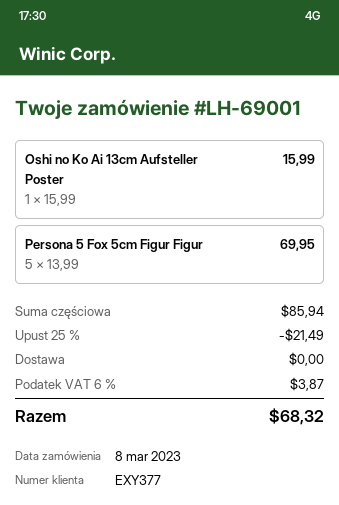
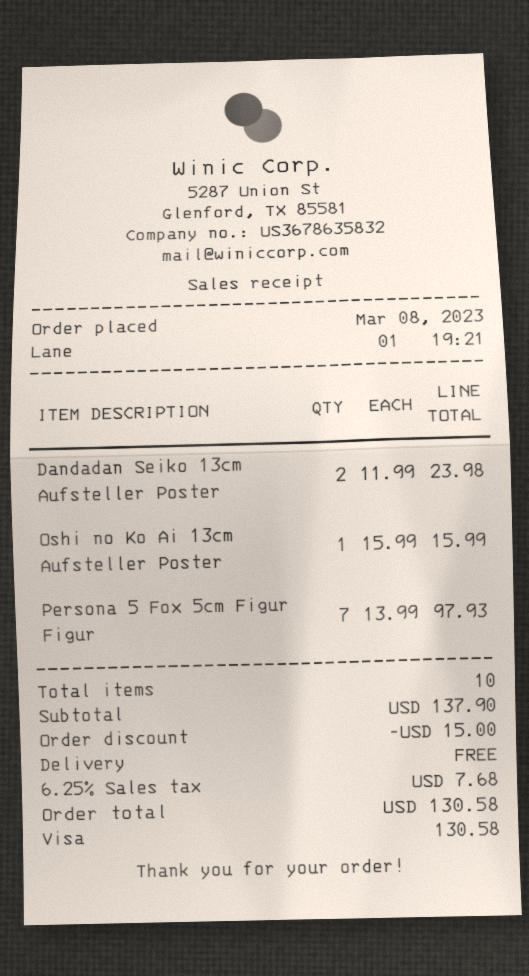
Persona 5 Fox 5cm Figur Figur: 5 x 13.99 = 69.95 -> 7 x 13.99 = 97.93
Dandadan Seiko 13cm Aufsteller Poster: none -> 2 x 11.99 = 23.98
subtotal: 85.94 -> 137.90
discount: 21.49 -> 15.00
tax: 6% = 3.87 -> 6.25% = 7.68
total: 68.32 -> 130.58

